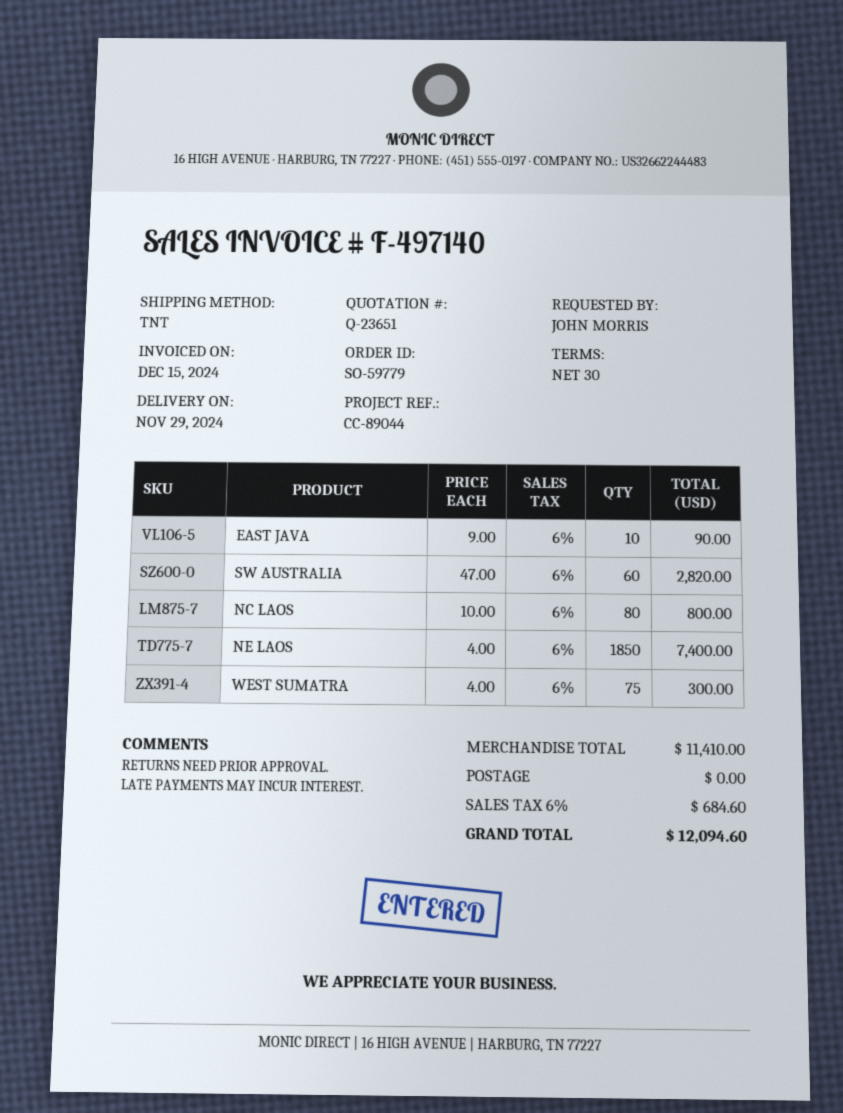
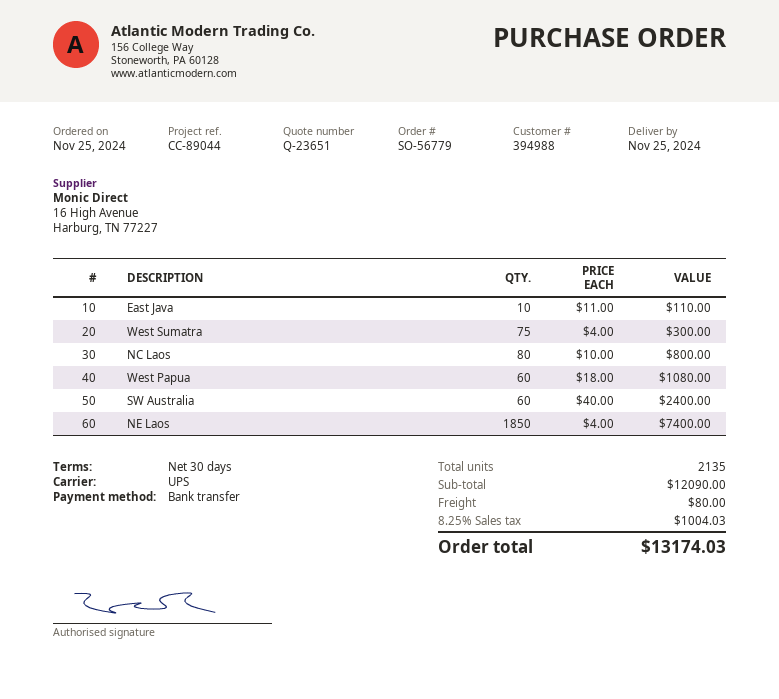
order number: SO-59779 -> SO-56779
delivery date: 2024-11-29 -> 2024-11-25
shipping method: TNT -> UPS
EAST JAVA: 10 x 9.00 = 90.00 -> 10 x 11.00 = 110.00
SW AUSTRALIA: 60 x 47.00 = 2820.00 -> 60 x 40.00 = 2400.00
West Papua: none -> 60 x 18.00 = 1080.00
subtotal: 11410.00 -> 12090.00
shipping: 0.00 -> 80.00
tax: 6% = 684.60 -> 8.25% = 1004.03
total: 12094.60 -> 13174.03

